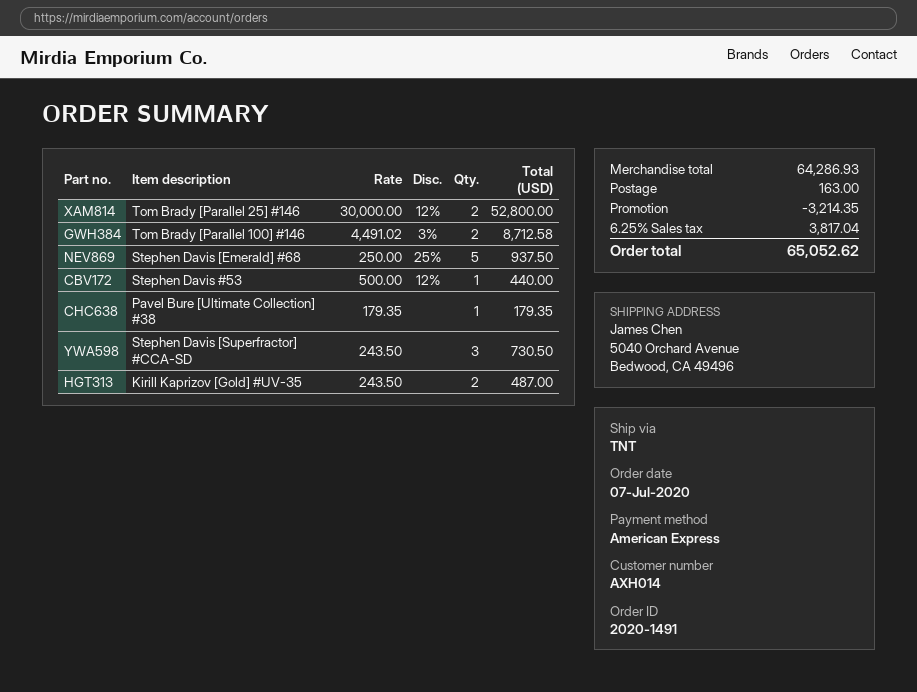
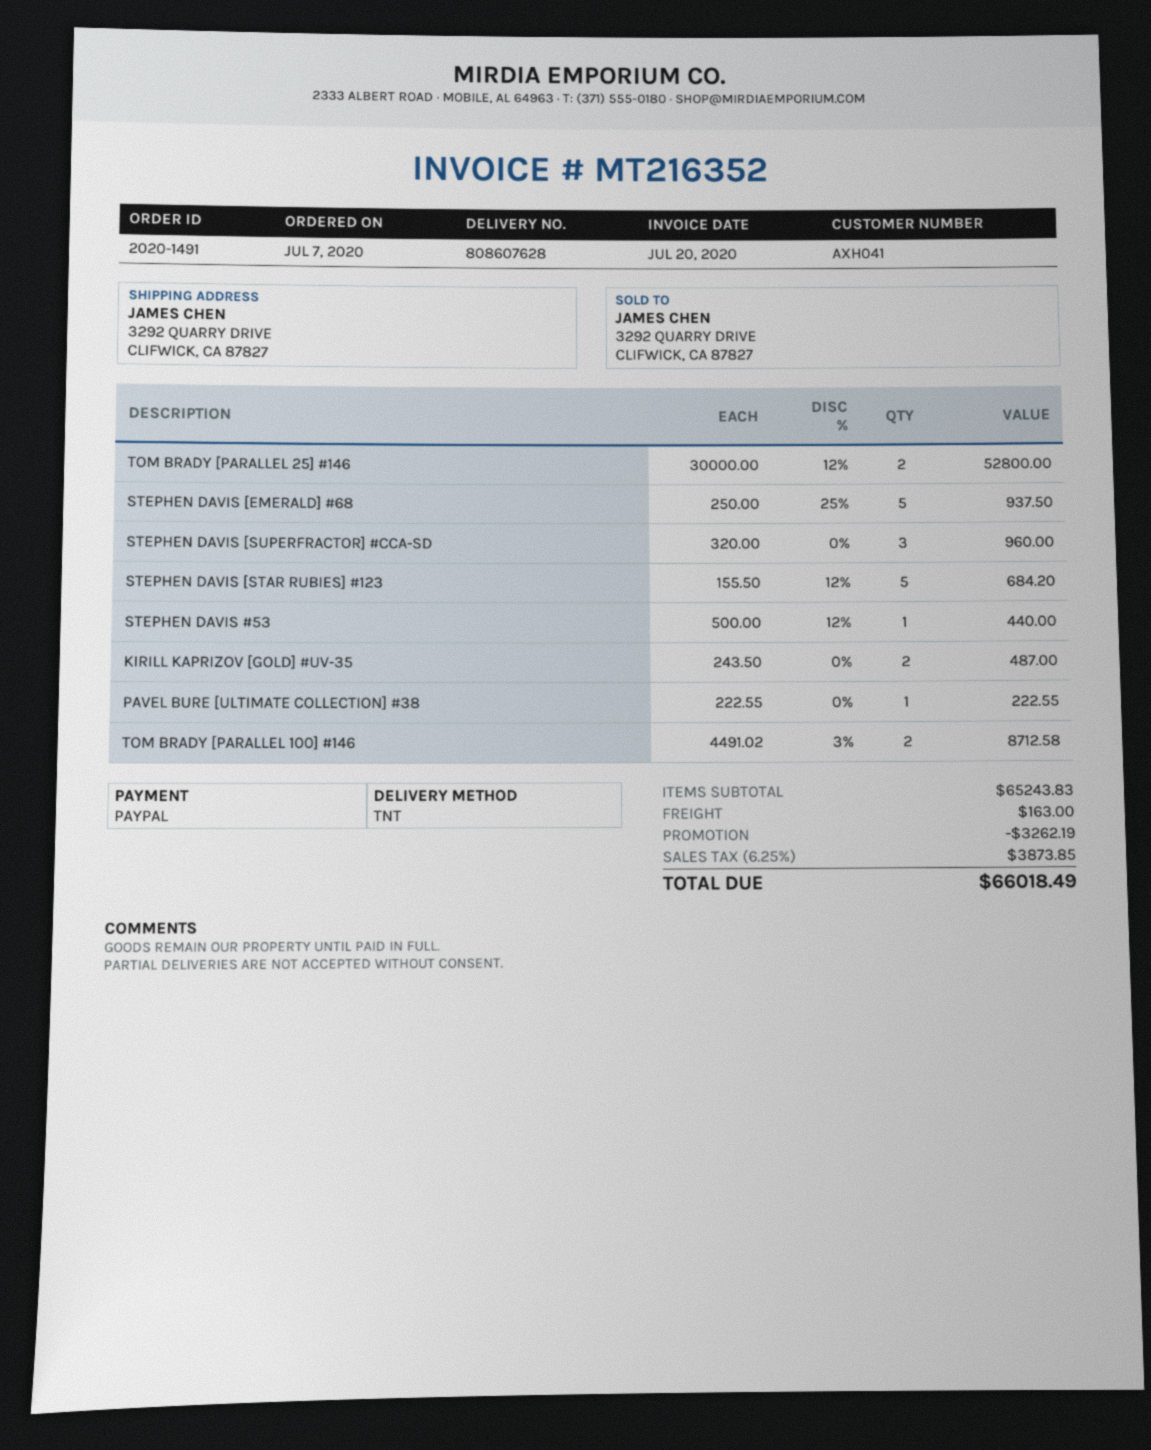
customer number: AXH014 -> AXH041
payment method: American Express -> PayPal
ship to: 5040 Orchard Avenue, Bedwood, CA 49496 -> 3292 QUARRY DRIVE, CLIFWICK, CA 87827
Pavel Bure [Ultimate Collection] #38: 1 x 179.35 = 179.35 -> 1 x 222.55 = 222.55
Stephen Davis [Superfractor] #CCA-SD: 3 x 243.50 = 730.50 -> 3 x 320.00 = 960.00
STEPHEN DAVIS [STAR RUBIES] #123: none -> 5 x 155.50 - 12% = 684.20
subtotal: 64286.93 -> 65243.83
discount: 3214.35 -> 3262.19
tax: 6.25% = 3817.04 -> 6.25% = 3873.85
total: 65052.62 -> 66018.49

